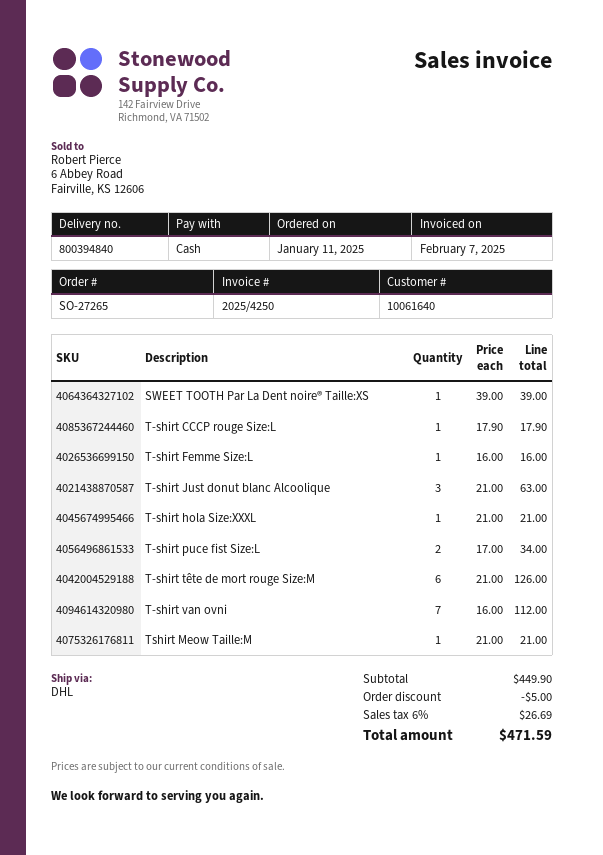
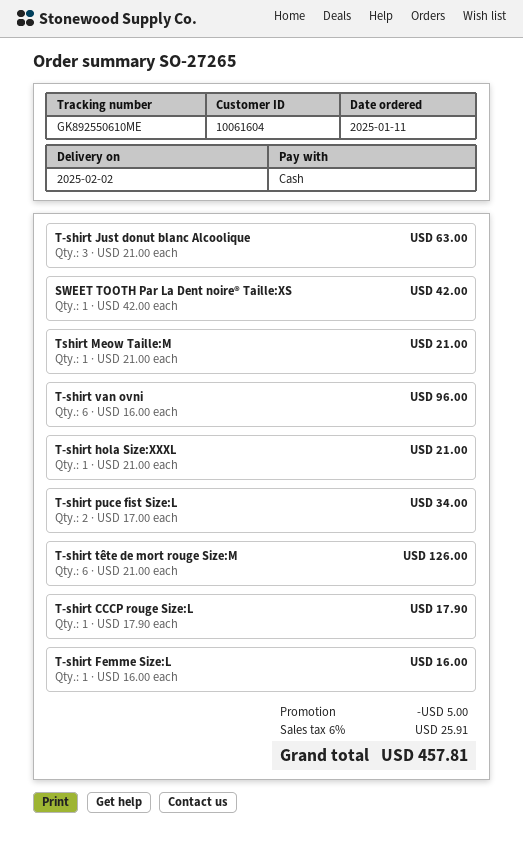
customer number: 10061640 -> 10061604
SWEET TOOTH Par La Dent noire® Taille:XS: 1 x 39.00 = 39.00 -> 1 x 42.00 = 42.00
T-shirt van ovni: 7 x 16.00 = 112.00 -> 6 x 16.00 = 96.00
tax: 6% = 26.69 -> 6% = 25.91
total: 471.59 -> 457.81

